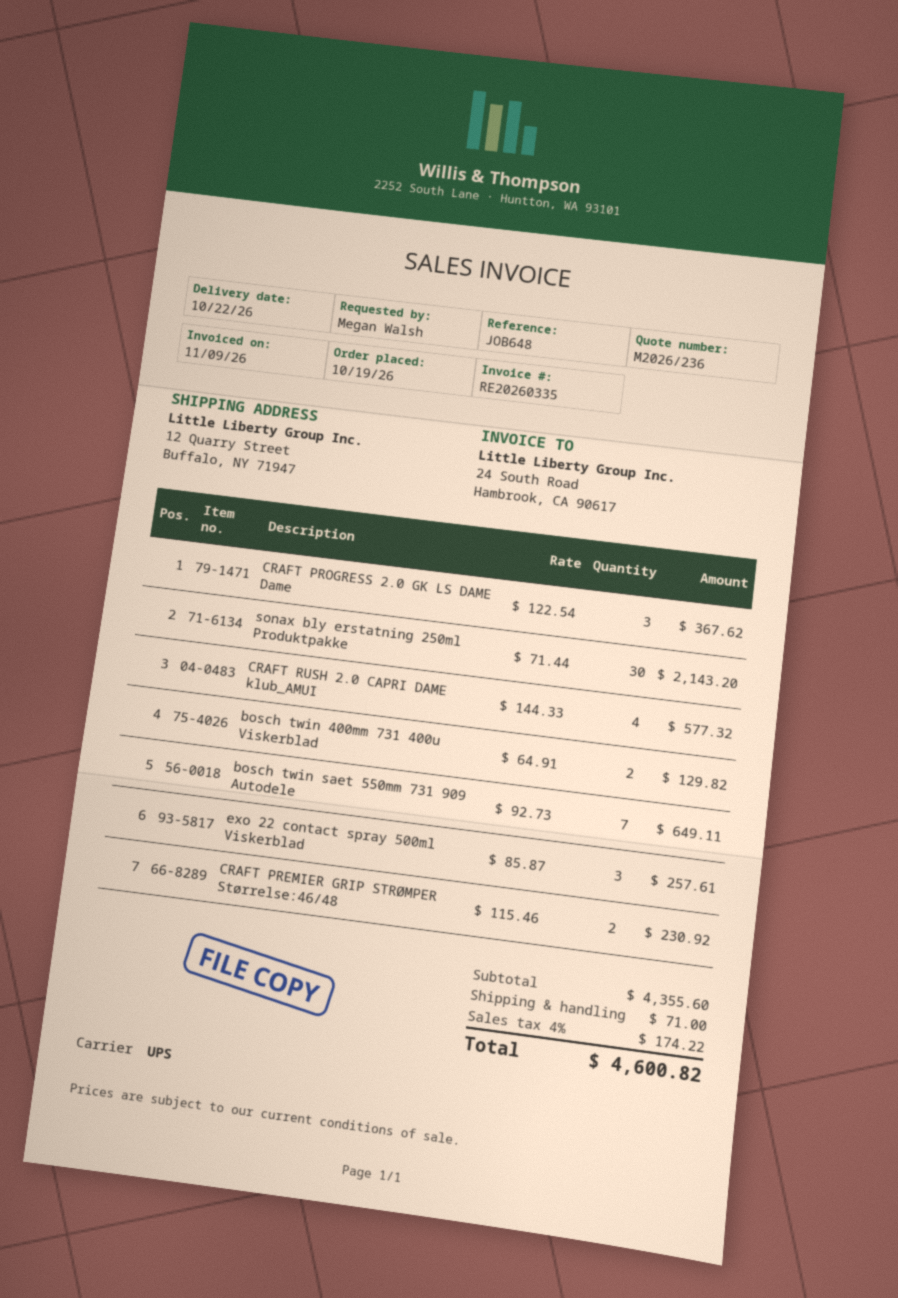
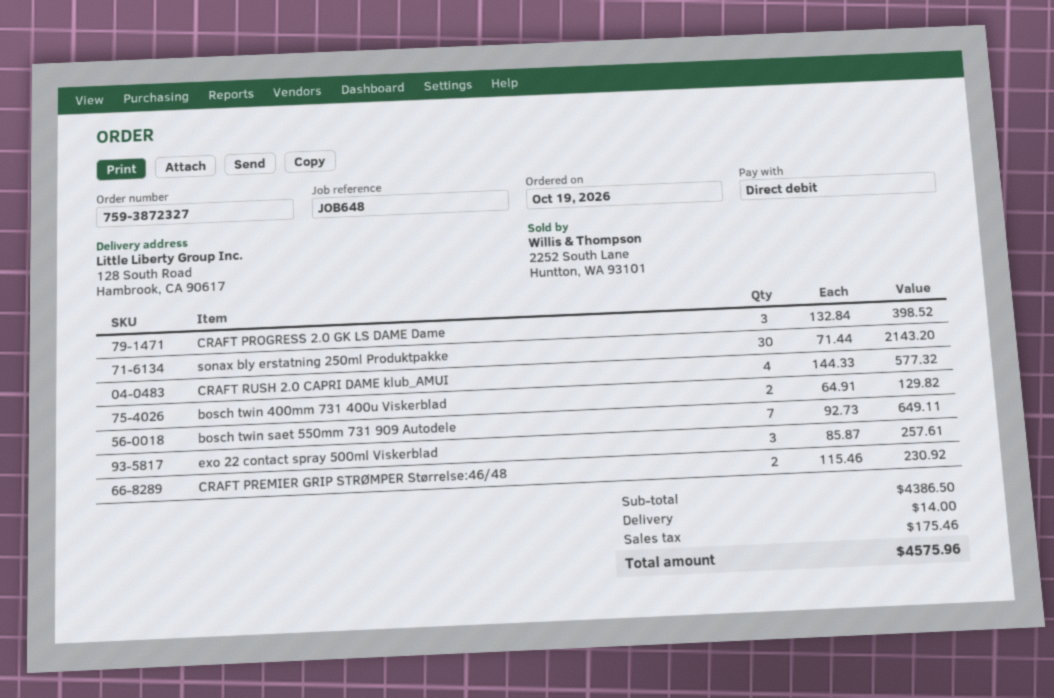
ship to: 12 Quarry Street, Buffalo, NY 71947 -> 128 South Road, Hambrook, CA 90617
CRAFT PROGRESS 2.0 GK LS DAME Dame: 3 x 122.54 = 367.62 -> 3 x 132.84 = 398.52
subtotal: 4355.60 -> 4386.50
shipping: 71.00 -> 14.00
tax: 174.22 -> 175.46
total: 4600.82 -> 4575.96

